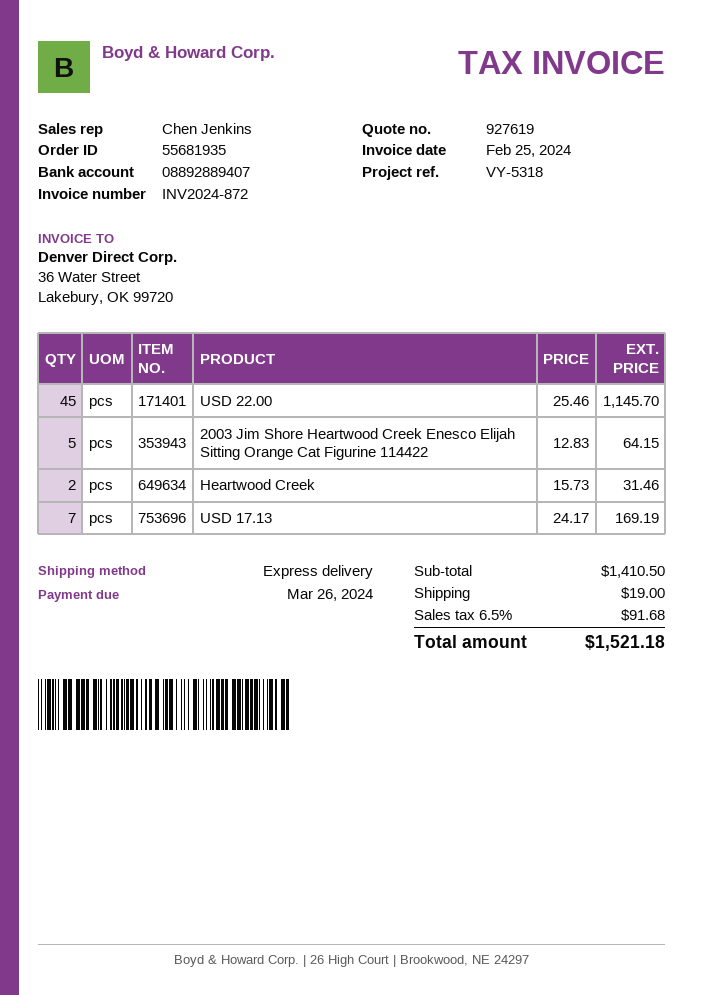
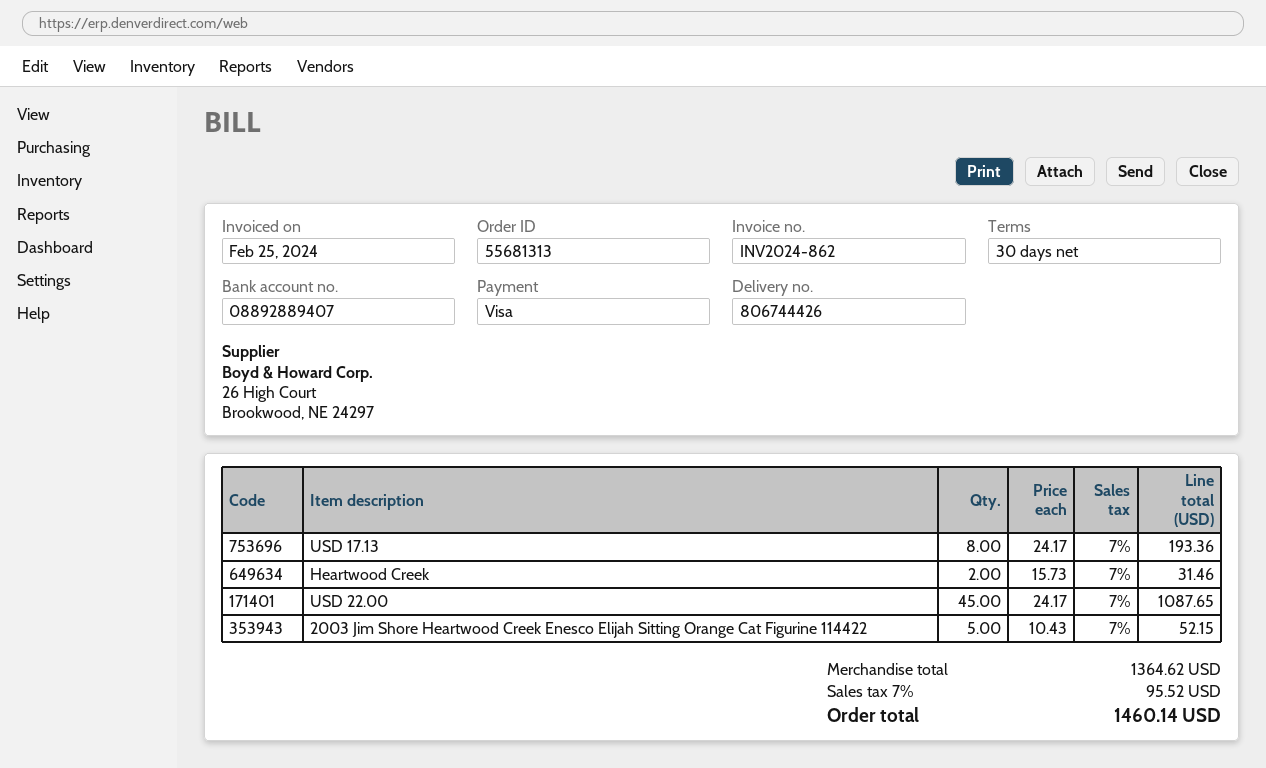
order number: 55681935 -> 55681313
invoice number: INV2024-872 -> INV2024-862
USD 22.00: 45 x 25.46 = 1145.70 -> 45 x 24.17 = 1087.65
2003 Jim Shore Heartwood Creek Enesco Elijah Sitting Orange Cat Figurine 114422: 5 x 12.83 = 64.15 -> 5 x 10.43 = 52.15
USD 17.13: 7 x 24.17 = 169.19 -> 8 x 24.17 = 193.36
subtotal: 1410.50 -> 1364.62
shipping: 19.00 -> none
tax: 6.5% = 91.68 -> 7% = 95.52
total: 1521.18 -> 1460.14

